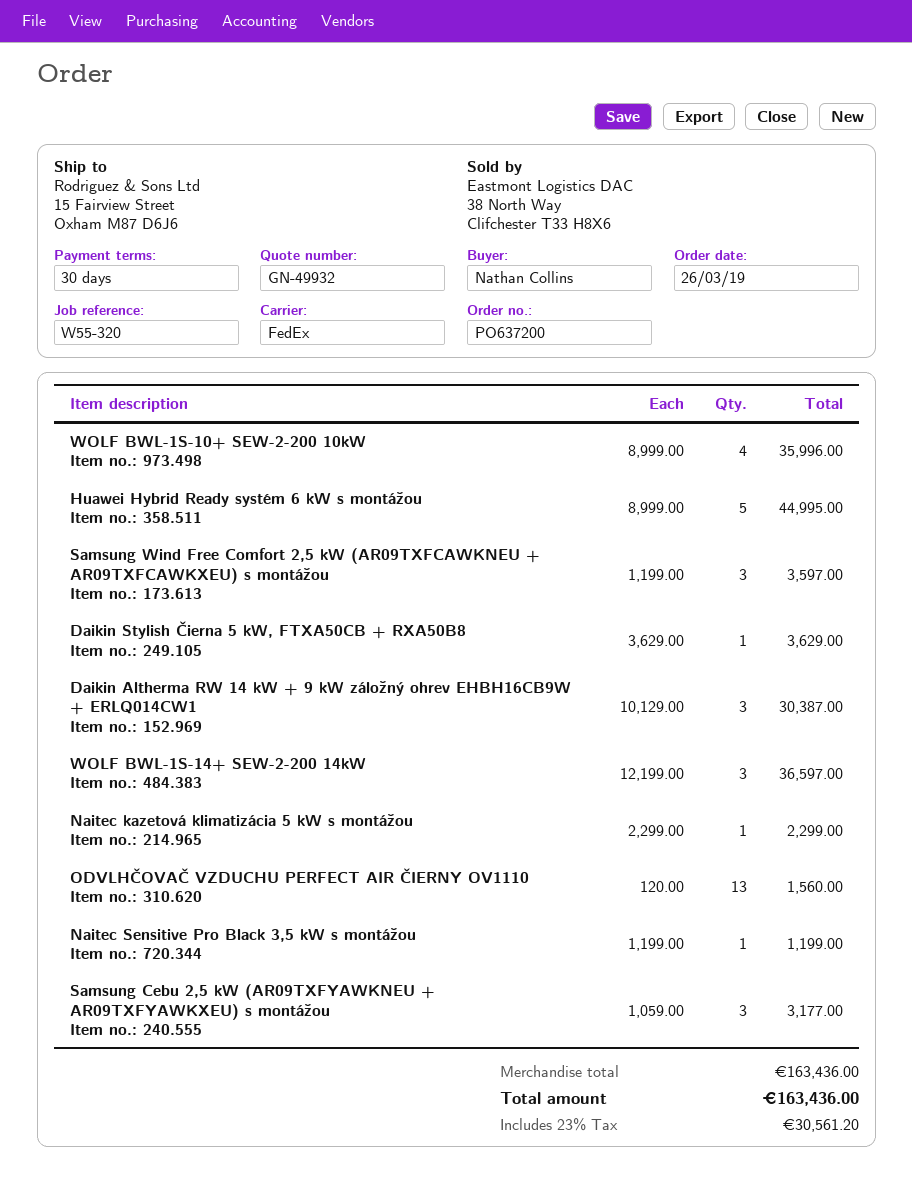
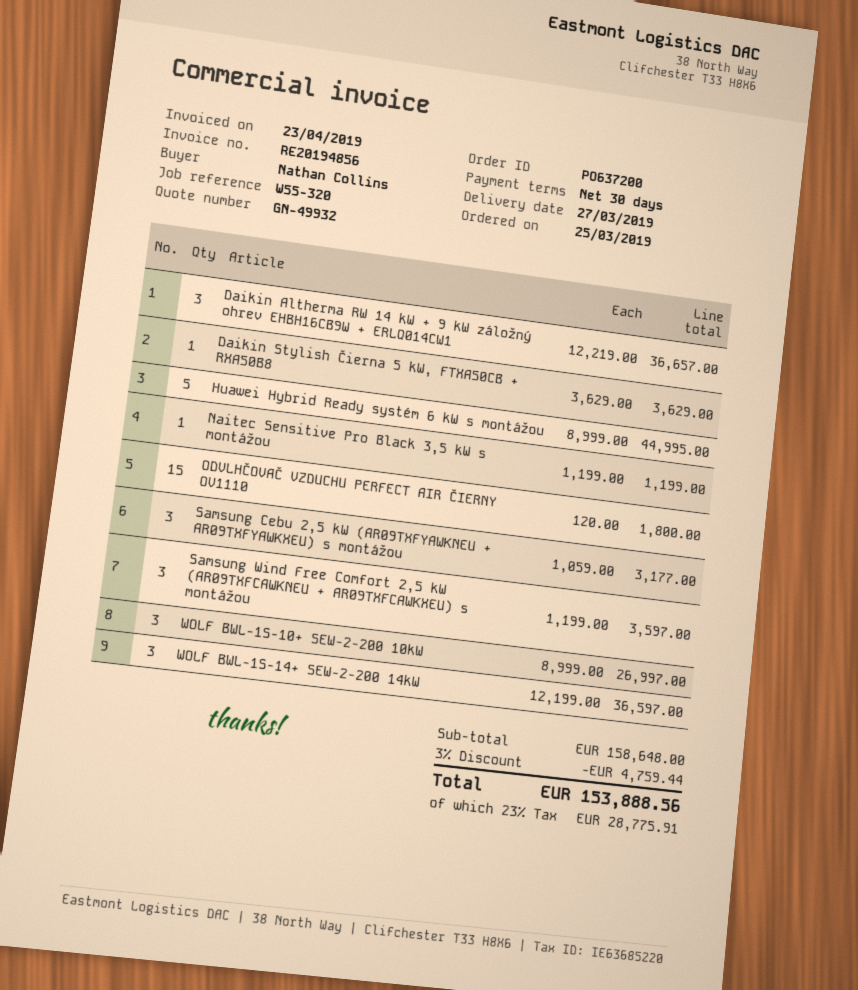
order date: 2019-03-26 -> 2019-03-25
WOLF BWL-1S-10+ SEW-2-200 10kW: 4 x 8999.00 = 35996.00 -> 3 x 8999.00 = 26997.00
Daikin Altherma RW 14 kW + 9 kW záložný ohrev EHBH16CB9W + ERLQ014CW1: 3 x 10129.00 = 30387.00 -> 3 x 12219.00 = 36657.00
Naitec kazetová klimatizácia 5 kW s montážou: 1 x 2299.00 = 2299.00 -> none
ODVLHČOVAČ VZDUCHU PERFECT AIR ČIERNY OV1110: 13 x 120.00 = 1560.00 -> 15 x 120.00 = 1800.00
subtotal: 163436.00 -> 158648.00
discount: none -> 3% = 4759.44
tax: 23% = 30561.20 -> 23% = 28775.91
total: 163436.00 -> 153888.56

